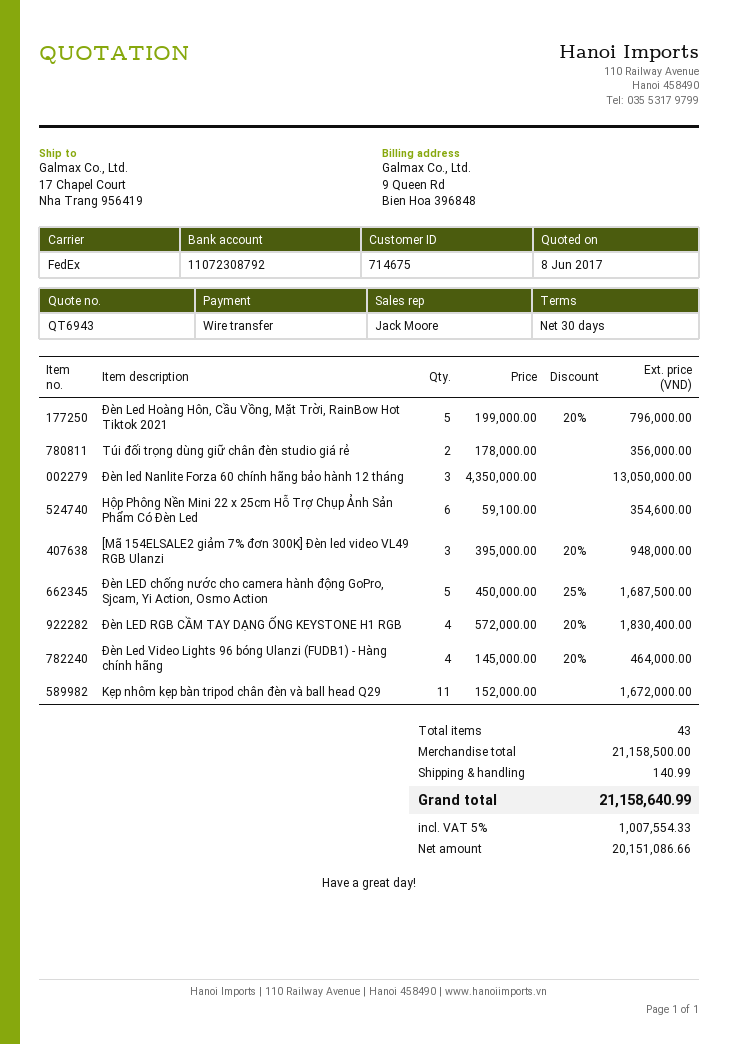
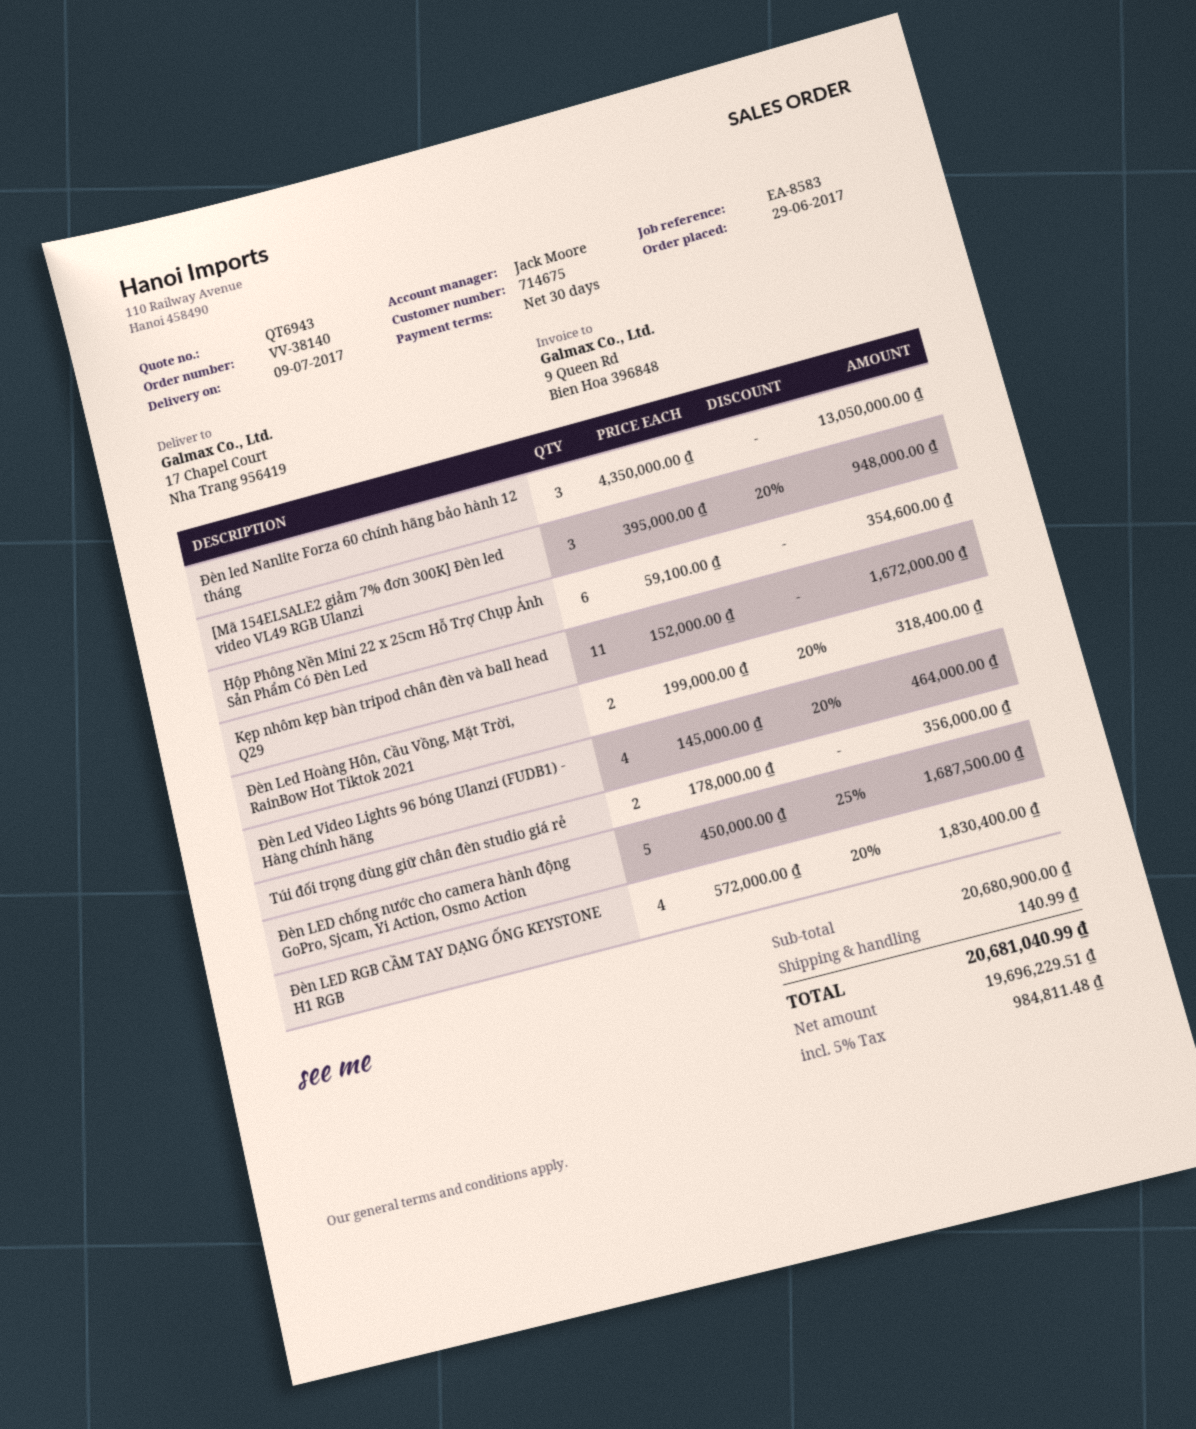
Đèn Led Hoàng Hôn, Cầu Vồng, Mặt Trời, RainBow Hot Tiktok 2021: 5 x 199000.00 - 20% = 796000.00 -> 2 x 199000.00 - 20% = 318400.00
subtotal: 21158500.00 -> 20680900.00
net: 20151086.66 -> 19696229.51
tax: 5% = 1007554.33 -> 5% = 984811.48
total: 21158640.99 -> 20681040.99

